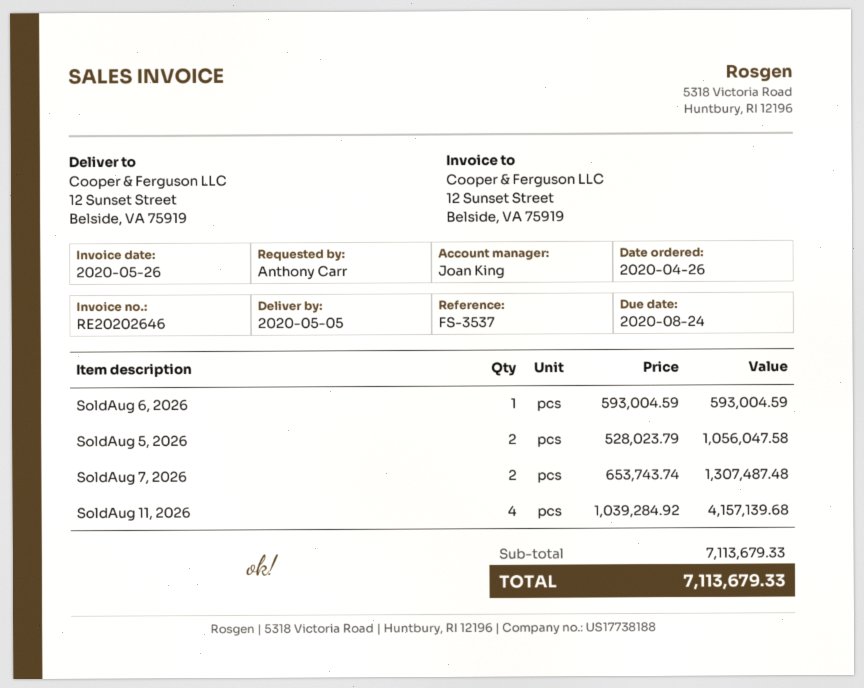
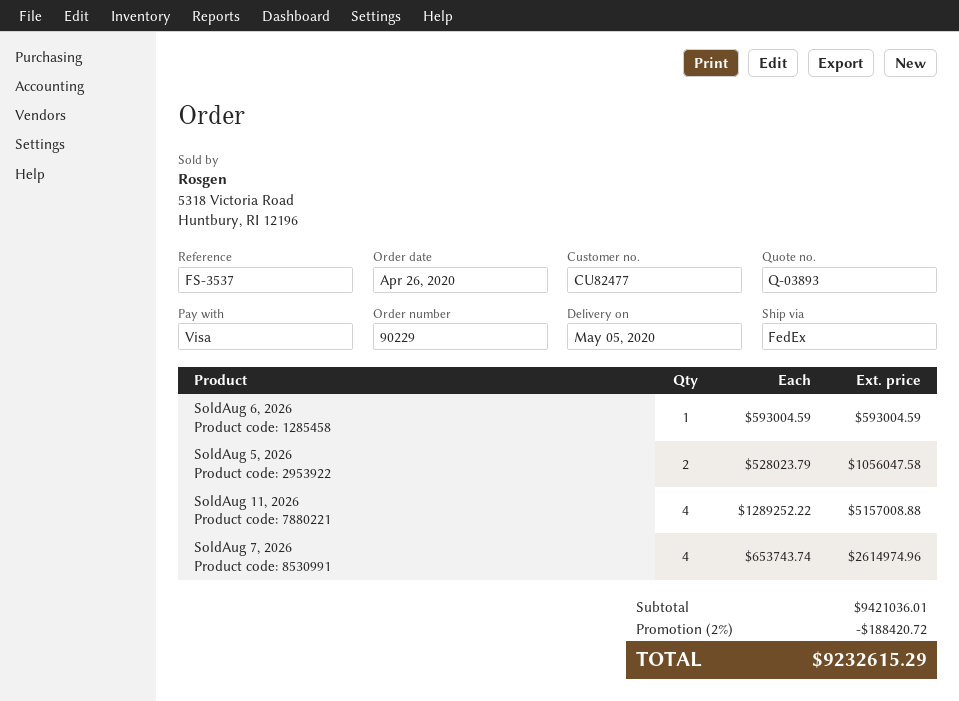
SoldAug 7, 2026: 2 x 653743.74 = 1307487.48 -> 4 x 653743.74 = 2614974.96
SoldAug 11, 2026: 4 x 1039284.92 = 4157139.68 -> 4 x 1289252.22 = 5157008.88
subtotal: 7113679.33 -> 9421036.01
discount: none -> 2% = 188420.72
total: 7113679.33 -> 9232615.29

